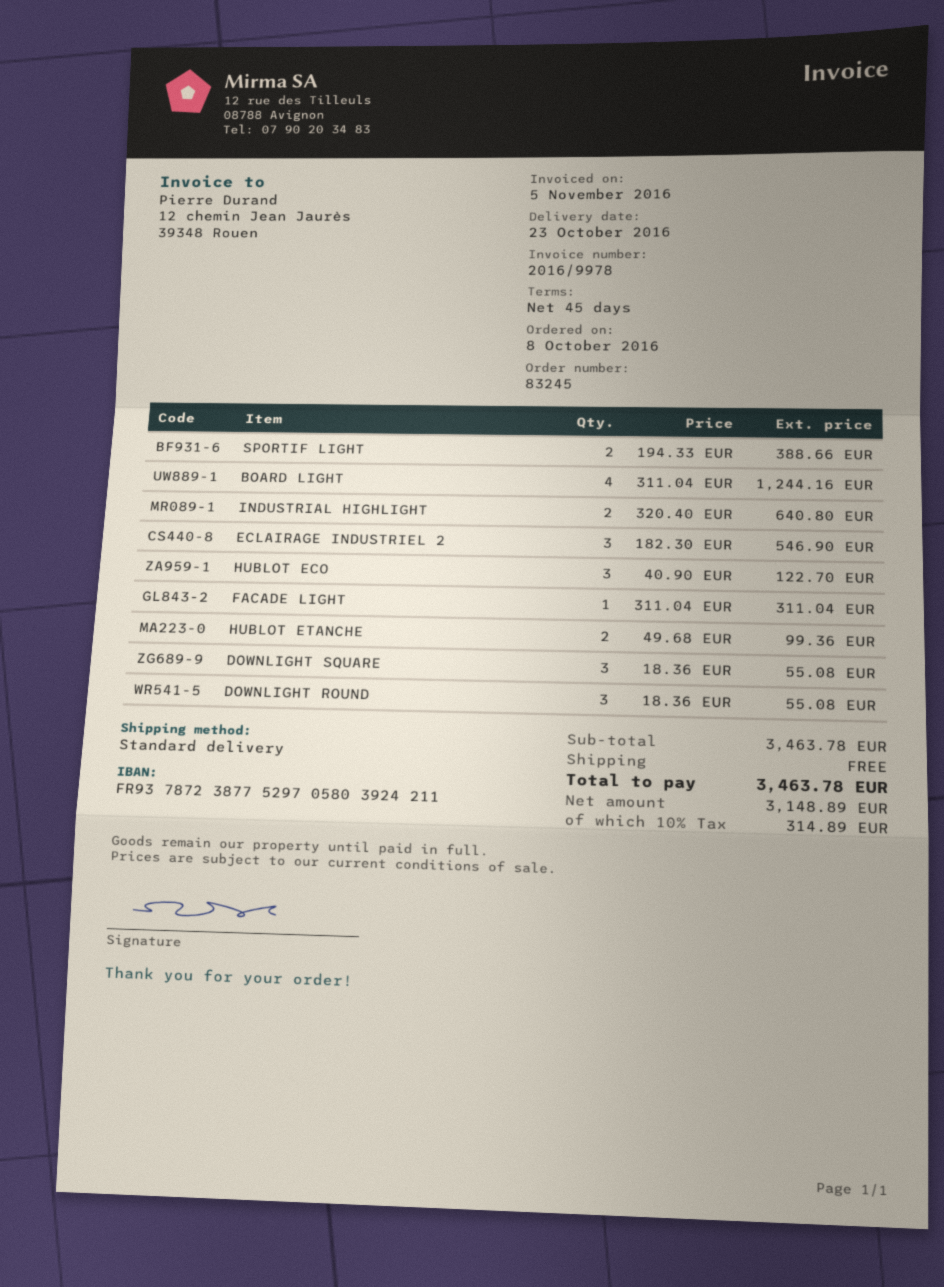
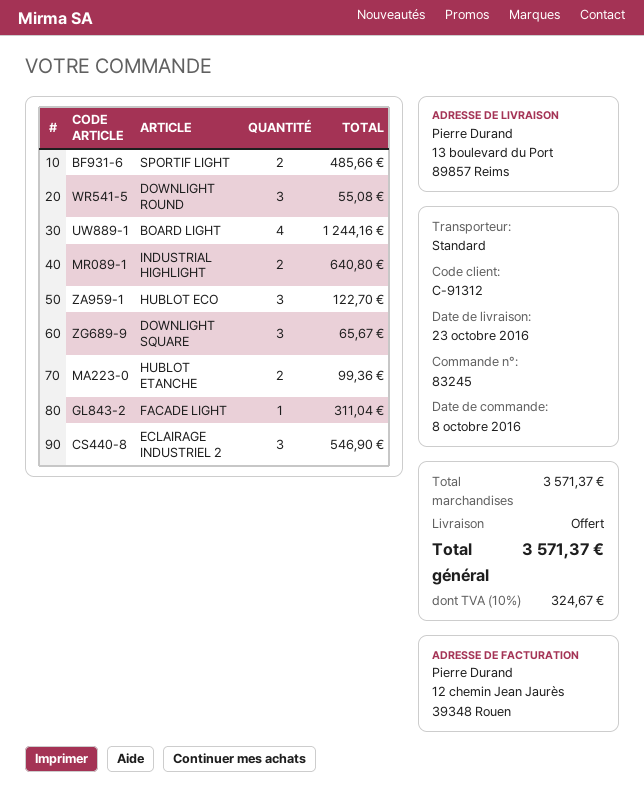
SPORTIF LIGHT: 2 for 388.66 -> 2 for 485.66
DOWNLIGHT SQUARE: 3 for 55.08 -> 3 for 65.67
subtotal: 3463.78 -> 3571.37
tax: 10% = 314.89 -> 10% = 324.67
total: 3463.78 -> 3571.37

